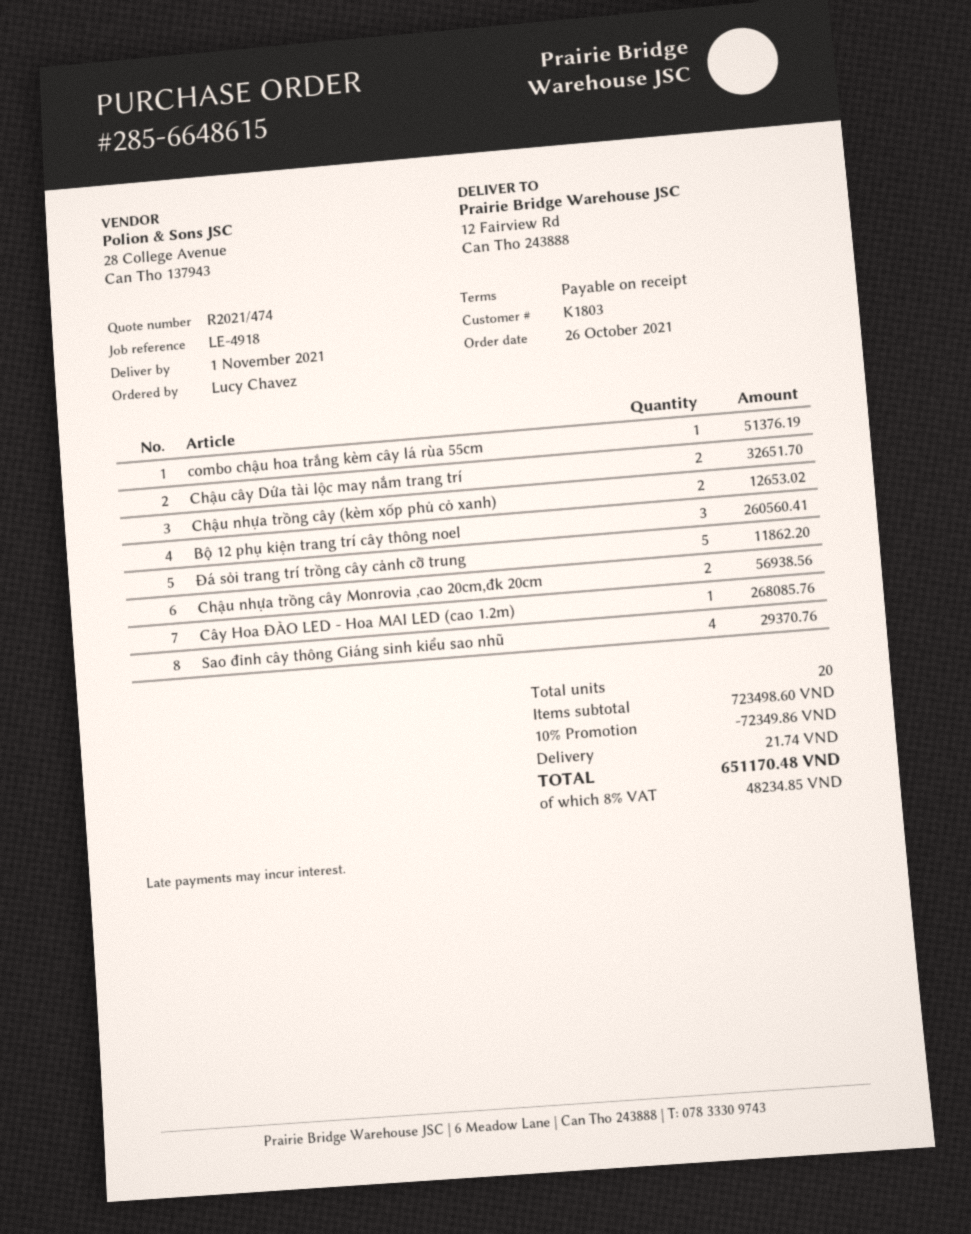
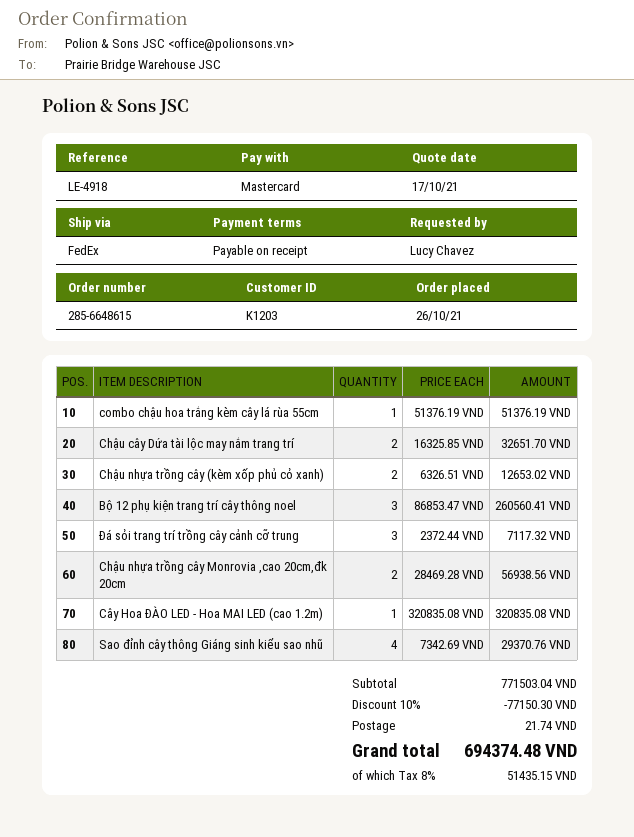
customer number: K1803 -> K1203
Đá sỏi trang trí trồng cây cảnh cỡ trung: 5 for 11862.20 -> 3 for 7117.32
Cây Hoa ĐÀO LED - Hoa MAI LED (cao 1.2m): 1 for 268085.76 -> 1 for 320835.08
subtotal: 723498.60 -> 771503.04
discount: 10% = 72349.86 -> 10% = 77150.30
tax: 8% = 48234.85 -> 8% = 51435.15
total: 651170.48 -> 694374.48

